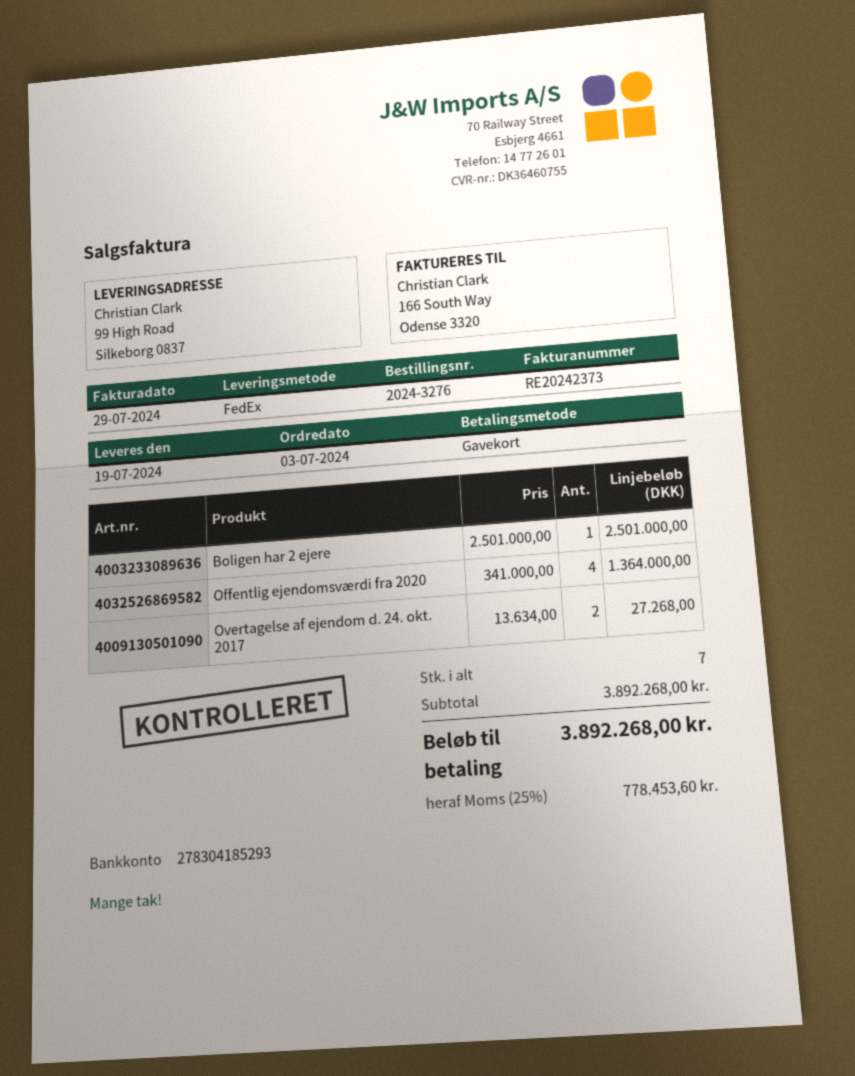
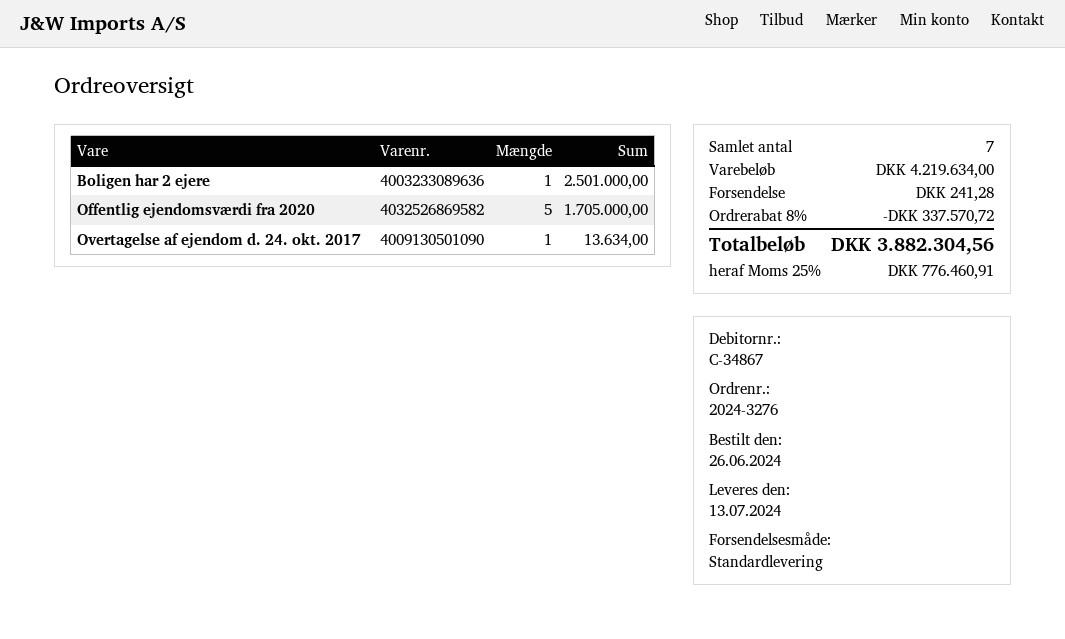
order date: 2024-07-03 -> 2024-06-26
delivery date: 2024-07-19 -> 2024-07-13
shipping method: FedEx -> standard
Offentlig ejendomsværdi fra 2020: 4 for 1364000.00 -> 5 for 1705000.00
Overtagelse af ejendom d. 24. okt. 2017: 2 for 27268.00 -> 1 for 13634.00
subtotal: 3892268.00 -> 4219634.00
discount: none -> 8% = 337570.72
shipping: none -> 241.28
tax: 25% = 778453.60 -> 25% = 776460.91
total: 3892268.00 -> 3882304.56

